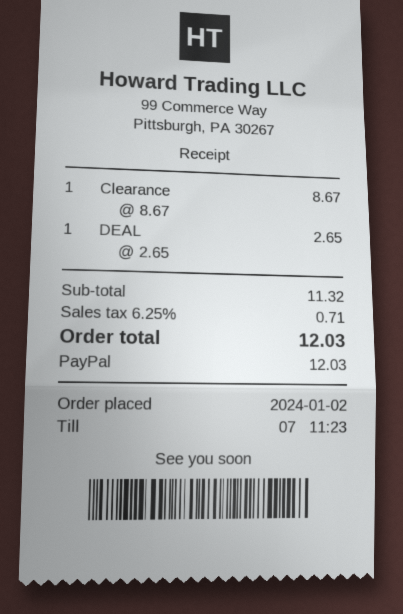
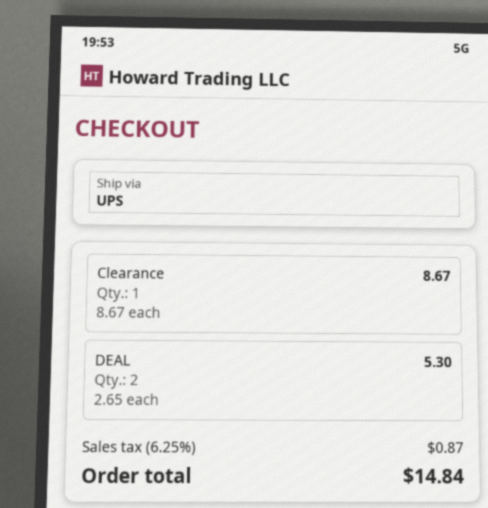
DEAL: 1 x 2.65 = 2.65 -> 2 x 2.65 = 5.30
tax: 6.25% = 0.71 -> 6.25% = 0.87
total: 12.03 -> 14.84

